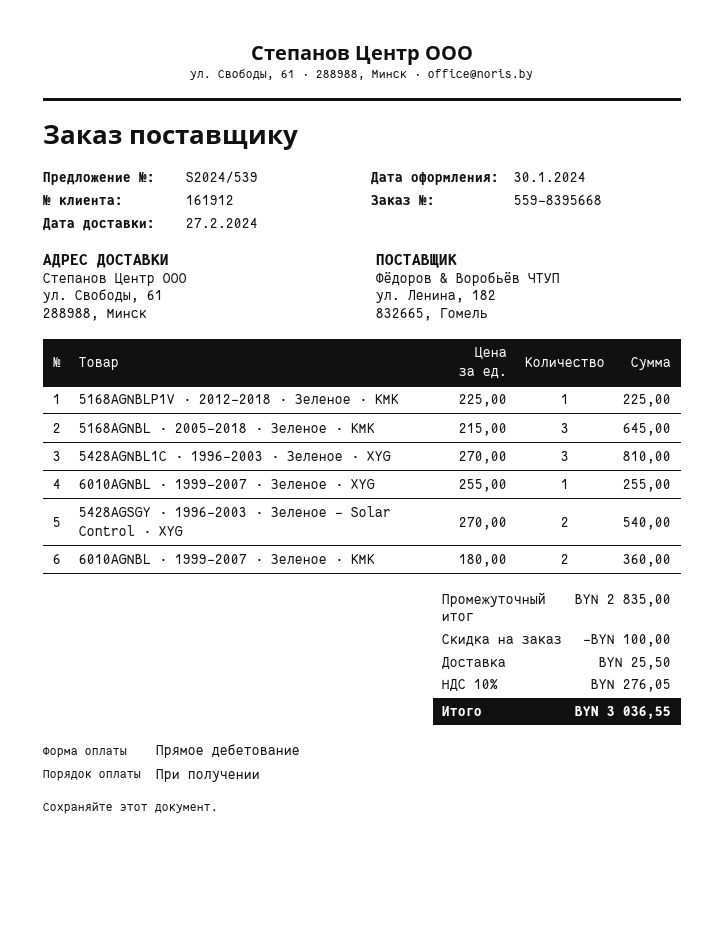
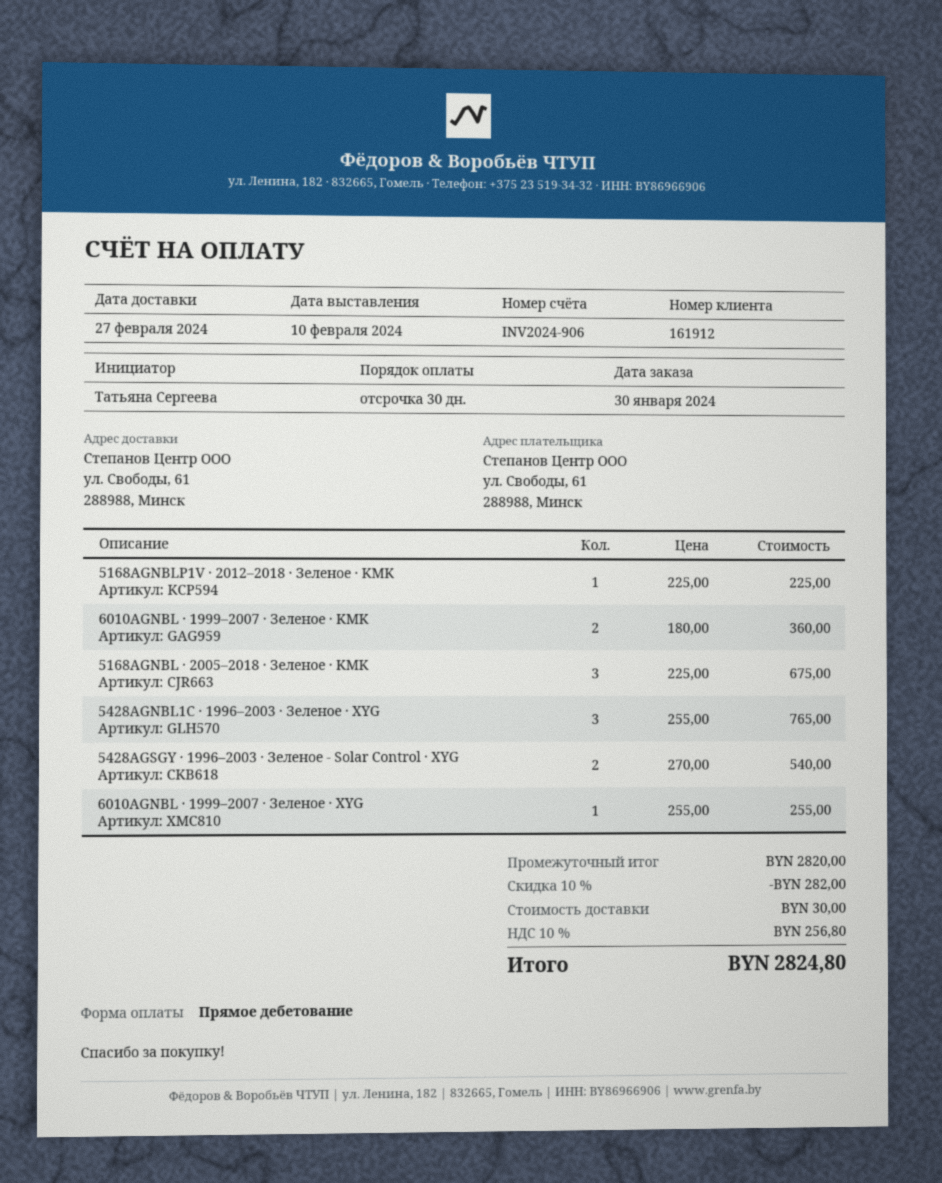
payment terms: on receipt -> 30 days
5168AGNBL · 2005–2018 · Зеленое · KMK: 3 x 215.00 = 645.00 -> 3 x 225.00 = 675.00
5428AGNBL1C · 1996–2003 · Зеленое · XYG: 3 x 270.00 = 810.00 -> 3 x 255.00 = 765.00
subtotal: 2835.00 -> 2820.00
discount: 100.00 -> 282.00
shipping: 25.50 -> 30.00
tax: 10% = 276.05 -> 10% = 256.80
total: 3036.55 -> 2824.80

